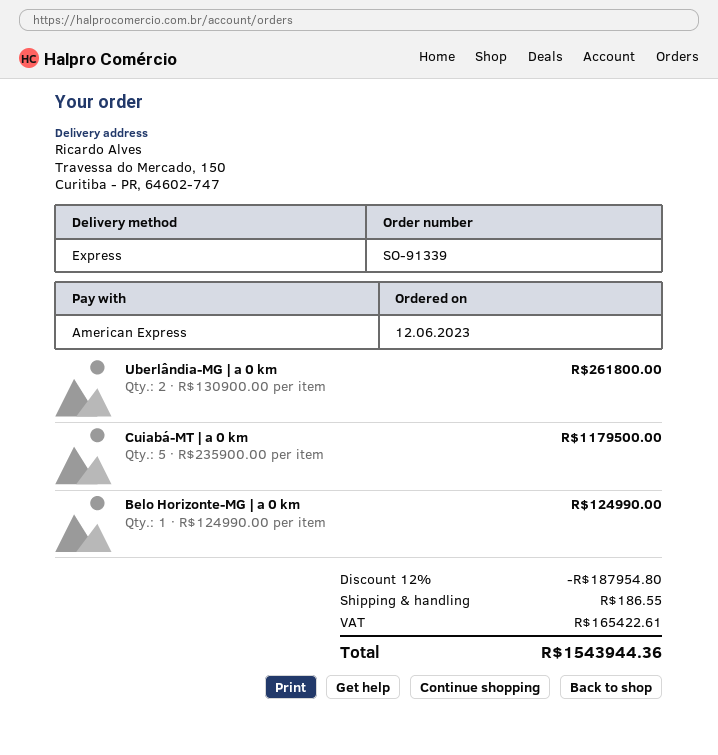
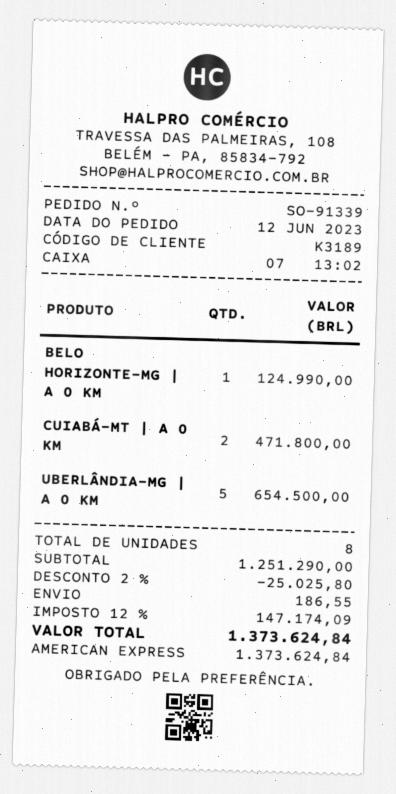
Uberlândia-MG | a 0 km: 2 for 261800.00 -> 5 for 654500.00
Cuiabá-MT | a 0 km: 5 for 1179500.00 -> 2 for 471800.00
discount: 12% = 187954.80 -> 2% = 25025.80
tax: 165422.61 -> 147174.09
total: 1543944.36 -> 1373624.84

